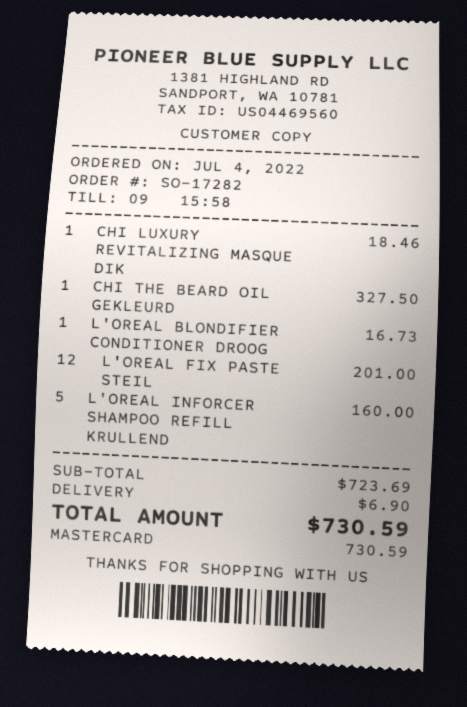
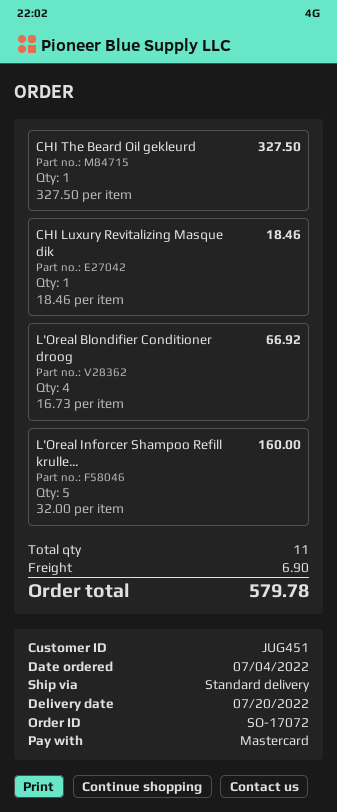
order number: SO-17282 -> SO-17072
L'OREAL BLONDIFIER CONDITIONER DROOG: 1 for 16.73 -> 4 for 66.92
L'OREAL FIX PASTE STEIL: 12 for 201.00 -> none
total: 730.59 -> 579.78

